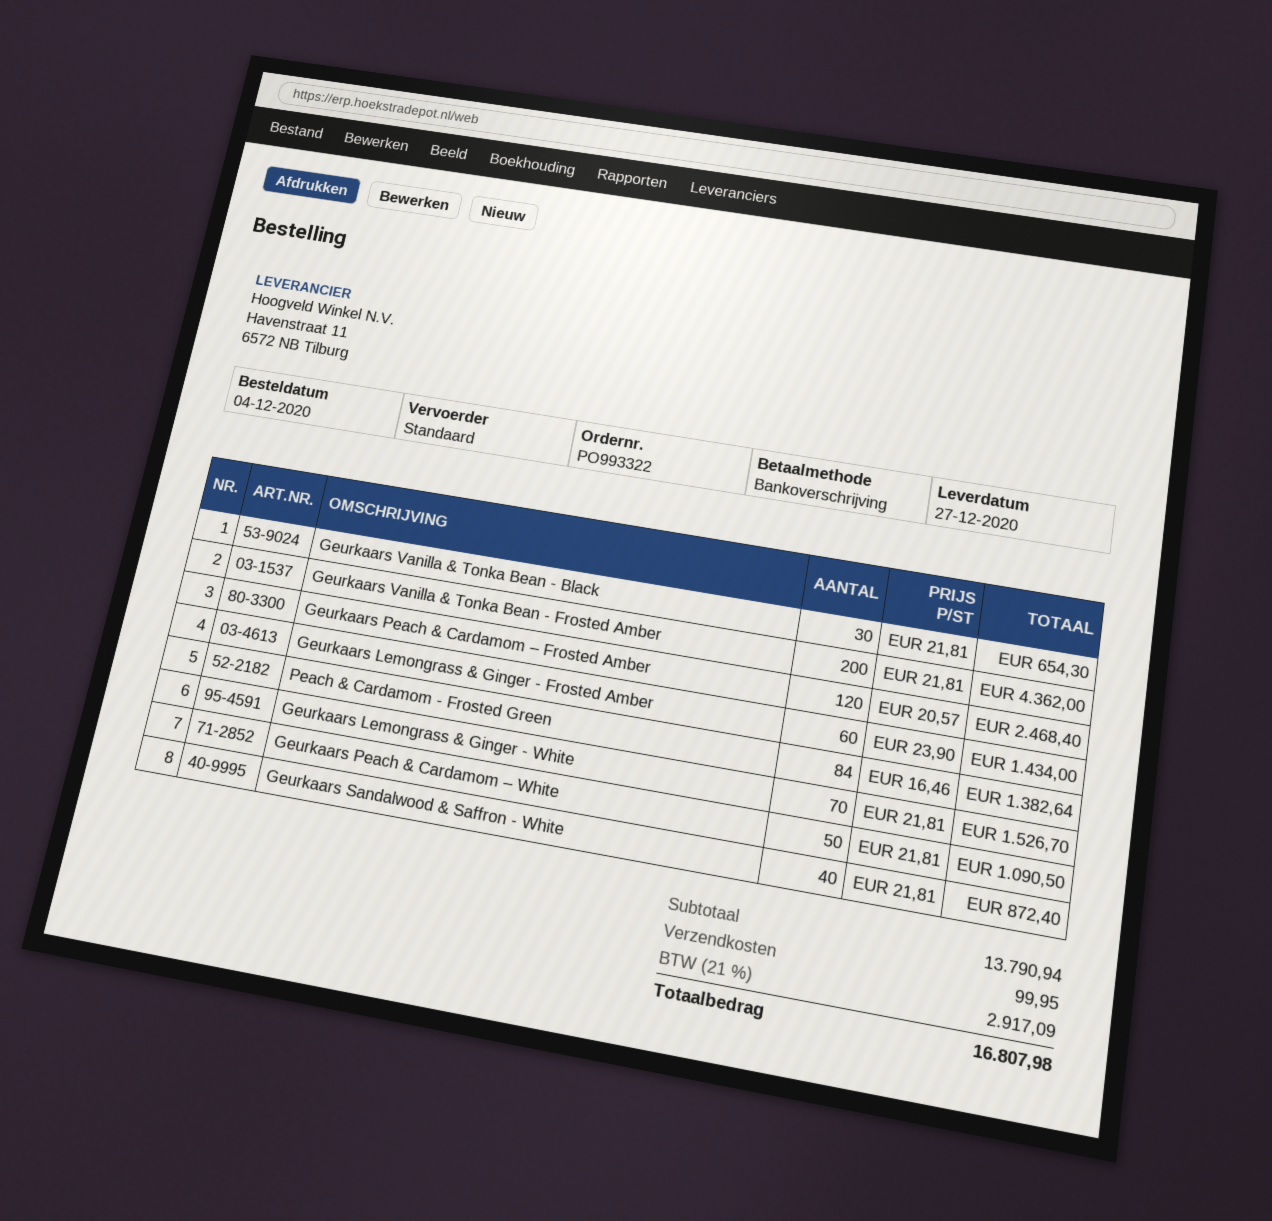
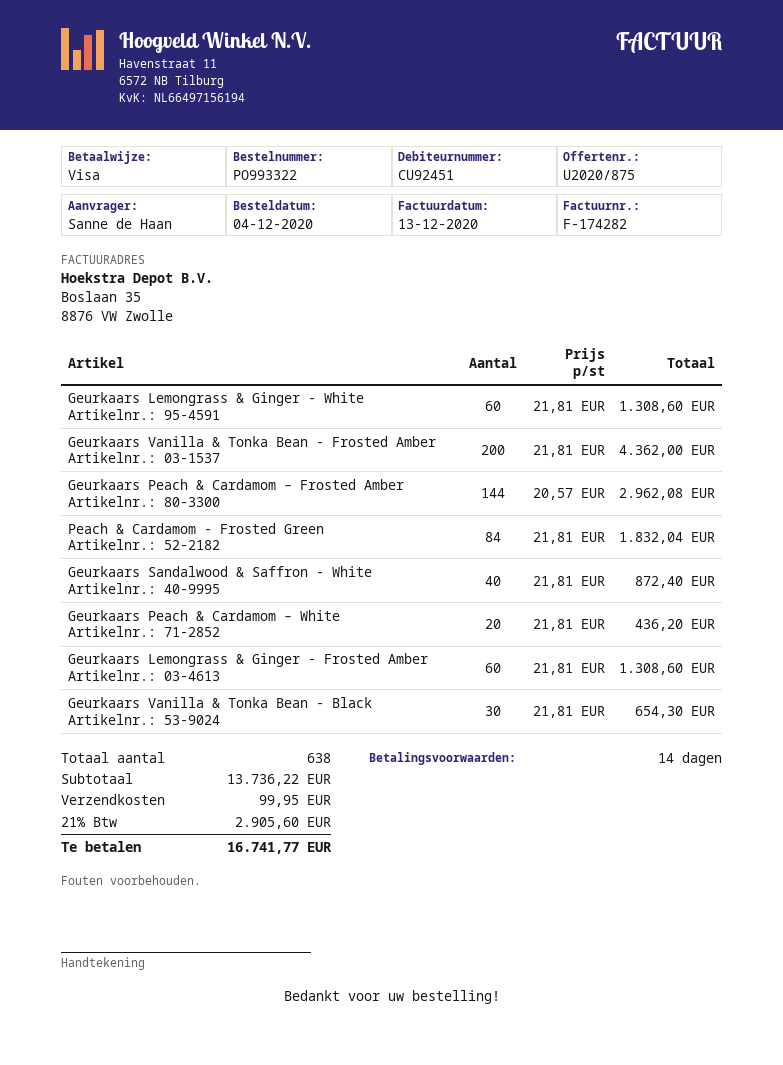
payment method: bank transfer -> Visa
Geurkaars Peach & Cardamom – Frosted Amber: 120 x 20.57 = 2468.40 -> 144 x 20.57 = 2962.08
Geurkaars Lemongrass & Ginger - Frosted Amber: 60 x 23.90 = 1434.00 -> 60 x 21.81 = 1308.60
Peach & Cardamom - Frosted Green: 84 x 16.46 = 1382.64 -> 84 x 21.81 = 1832.04
Geurkaars Lemongrass & Ginger - White: 70 x 21.81 = 1526.70 -> 60 x 21.81 = 1308.60
Geurkaars Peach & Cardamom – White: 50 x 21.81 = 1090.50 -> 20 x 21.81 = 436.20
subtotal: 13790.94 -> 13736.22
tax: 21% = 2917.09 -> 21% = 2905.60
total: 16807.98 -> 16741.77

